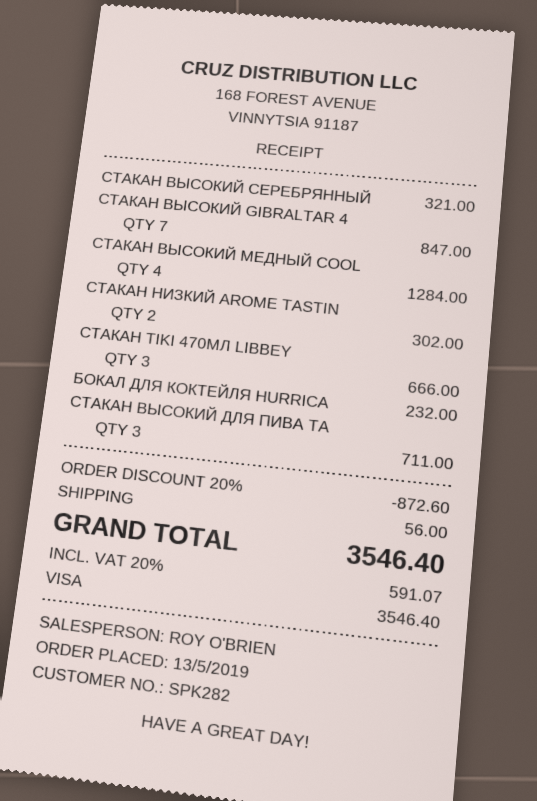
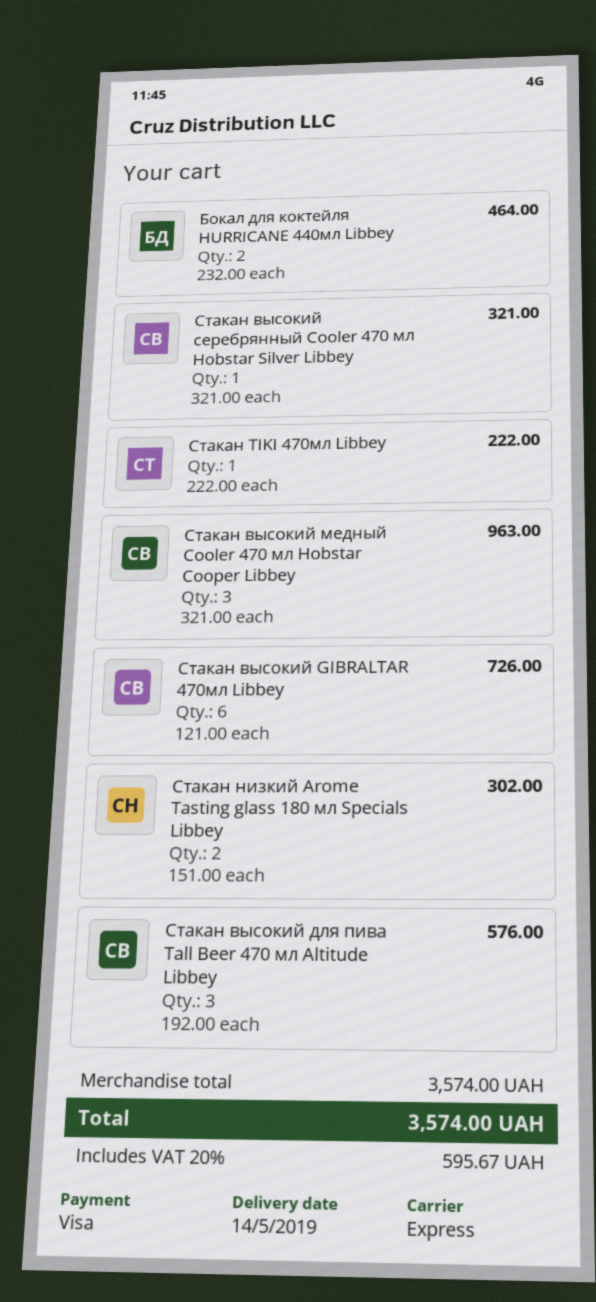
СТАКАН ВЫСОКИЙ GIBRALTAR 4: 7 for 847.00 -> 6 for 726.00
СТАКАН ВЫСОКИЙ МЕДНЫЙ COOL: 4 for 1284.00 -> 3 for 963.00
СТАКАН TIKI 470МЛ LIBBEY: 3 for 666.00 -> 1 for 222.00
БОКАЛ ДЛЯ КОКТЕЙЛЯ HURRICA: 1 for 232.00 -> 2 for 464.00
СТАКАН ВЫСОКИЙ ДЛЯ ПИВА TA: 3 for 711.00 -> 3 for 576.00
discount: 20% = 872.60 -> none
shipping: 56.00 -> none
tax: 20% = 591.07 -> 20% = 595.67
total: 3546.40 -> 3574.00

